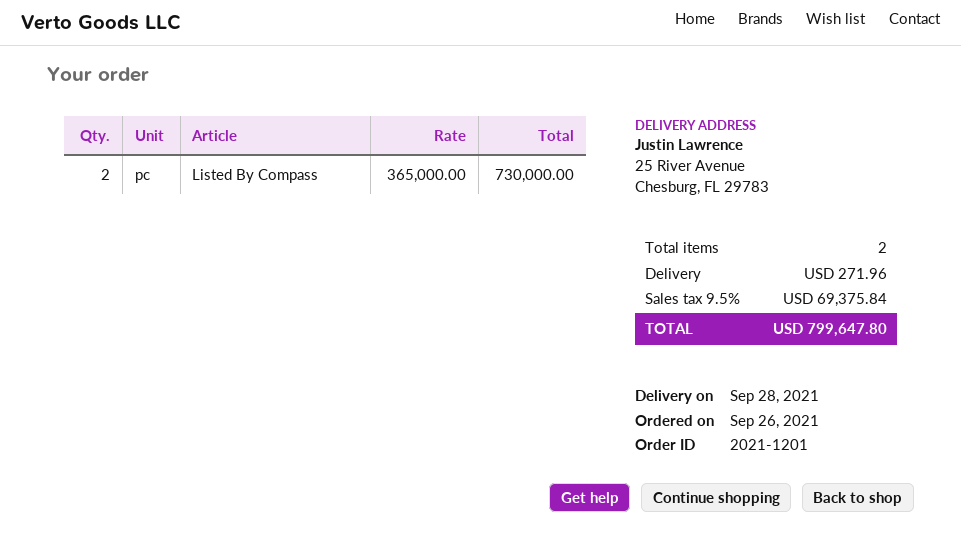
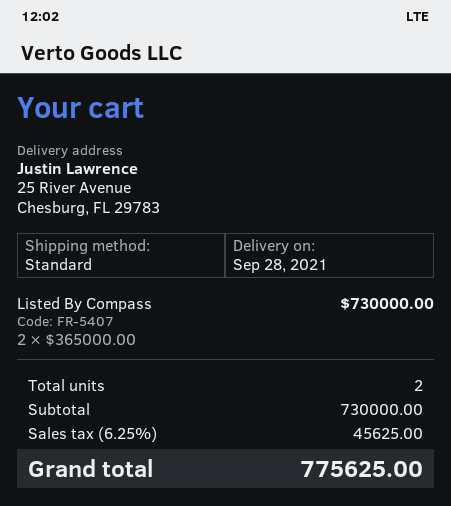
shipping: 271.96 -> none
tax: 9.5% = 69375.84 -> 6.25% = 45625.00
total: 799647.80 -> 775625.00

